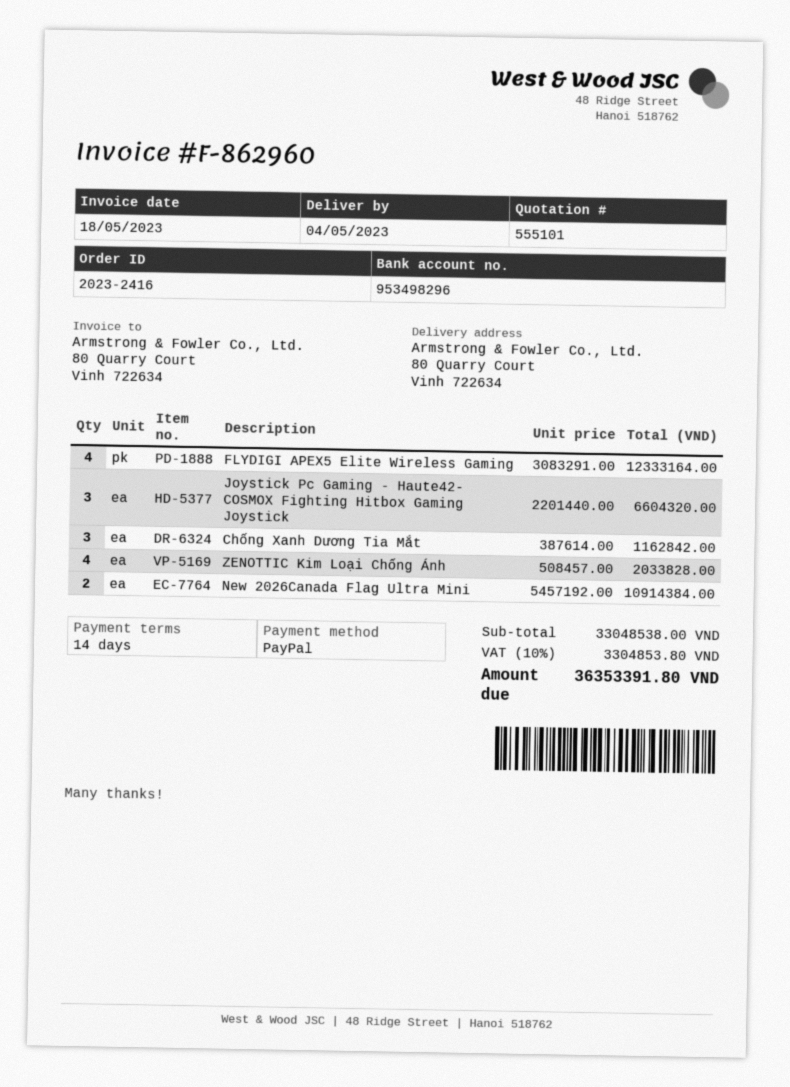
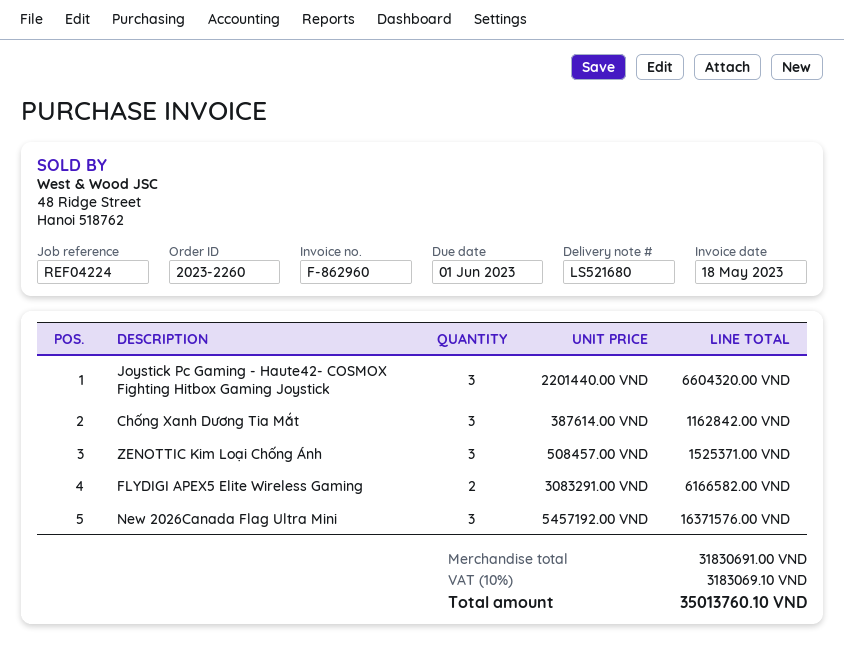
order number: 2023-2416 -> 2023-2260
FLYDIGI APEX5 Elite Wireless Gaming: 4 x 3083291.00 = 12333164.00 -> 2 x 3083291.00 = 6166582.00
ZENOTTIC Kim Loại Chống Ánh: 4 x 508457.00 = 2033828.00 -> 3 x 508457.00 = 1525371.00
New 2026Canada Flag Ultra Mini: 2 x 5457192.00 = 10914384.00 -> 3 x 5457192.00 = 16371576.00
subtotal: 33048538.00 -> 31830691.00
tax: 10% = 3304853.80 -> 10% = 3183069.10
total: 36353391.80 -> 35013760.10

